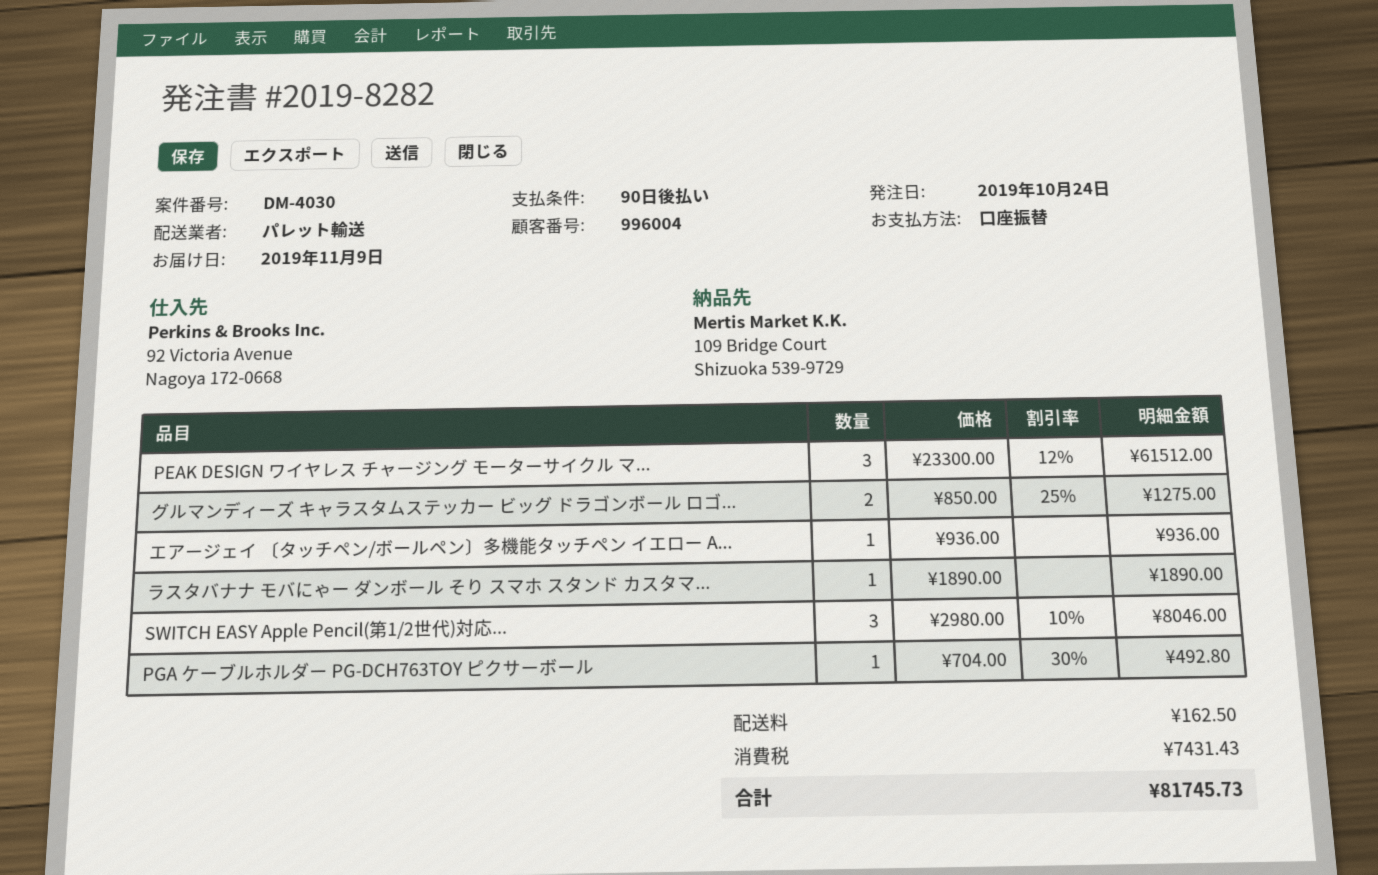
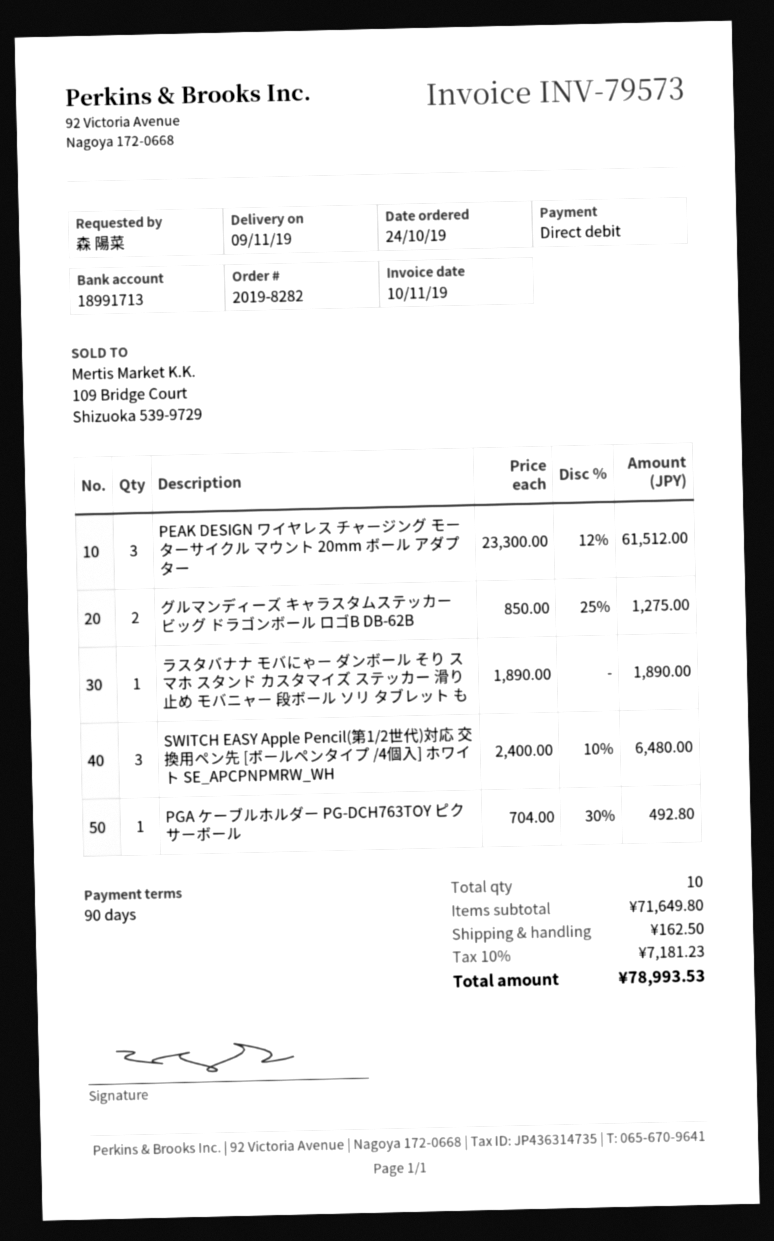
エアージェイ 〔タッチペン/ボールペン〕多機能タッチペン イエロー A...: 1 x 936.00 = 936.00 -> none
SWITCH EASY Apple Pencil(第1/2世代)対応...: 3 x 2980.00 - 10% = 8046.00 -> 3 x 2400.00 - 10% = 6480.00
tax: 7431.43 -> 7181.23
total: 81745.73 -> 78993.53

